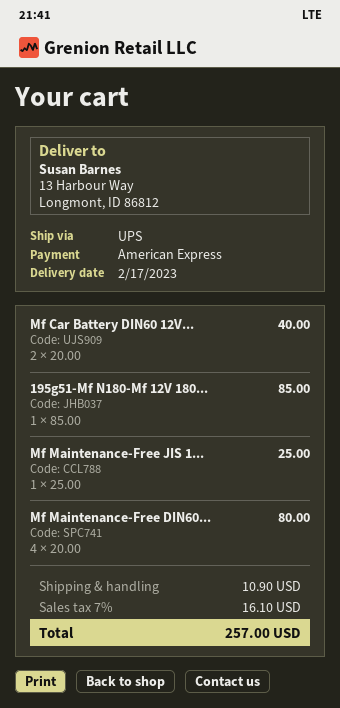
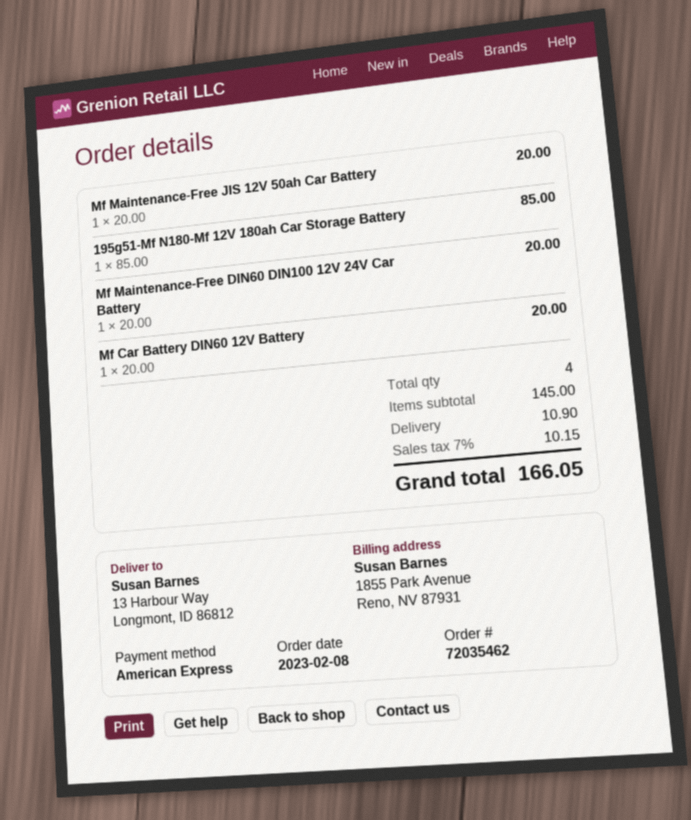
Mf Car Battery DIN60 12V...: 2 x 20.00 = 40.00 -> 1 x 20.00 = 20.00
Mf Maintenance-Free JIS 1...: 1 x 25.00 = 25.00 -> 1 x 20.00 = 20.00
Mf Maintenance-Free DIN60...: 4 x 20.00 = 80.00 -> 1 x 20.00 = 20.00
tax: 7% = 16.10 -> 7% = 10.15
total: 257.00 -> 166.05

